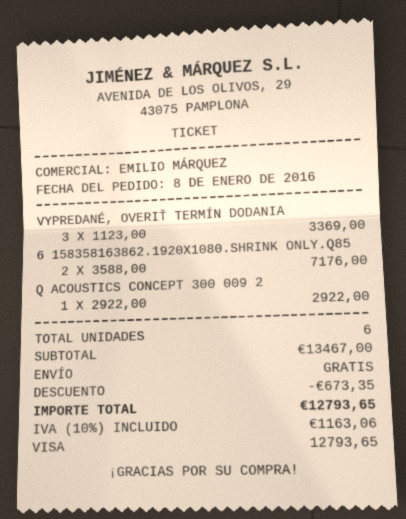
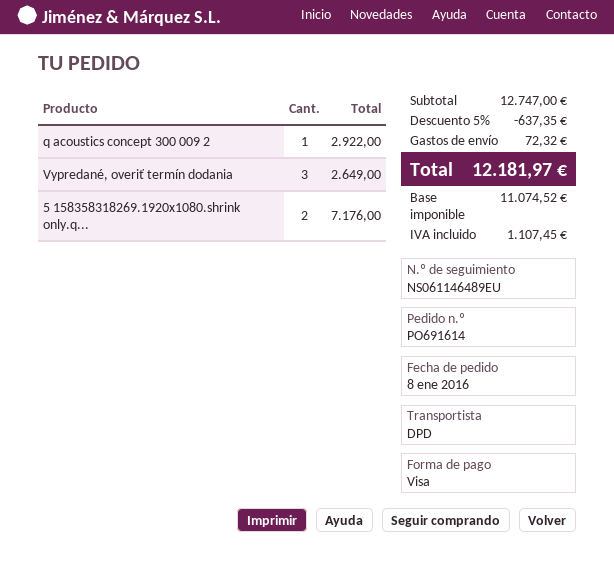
VYPREDANÉ, OVERIŤ TERMÍN DODANIA: 3 for 3369.00 -> 3 for 2649.00
6 158358163862.1920X1080.SHRINK ONLY.Q85: 2 for 7176.00 -> none
5 158358318269.1920x1080.shrink only.q...: none -> 2 for 7176.00
subtotal: 13467.00 -> 12747.00
discount: 673.35 -> 637.35
shipping: 0.00 -> 72.32
tax: 1163.06 -> 1107.45
total: 12793.65 -> 12181.97

